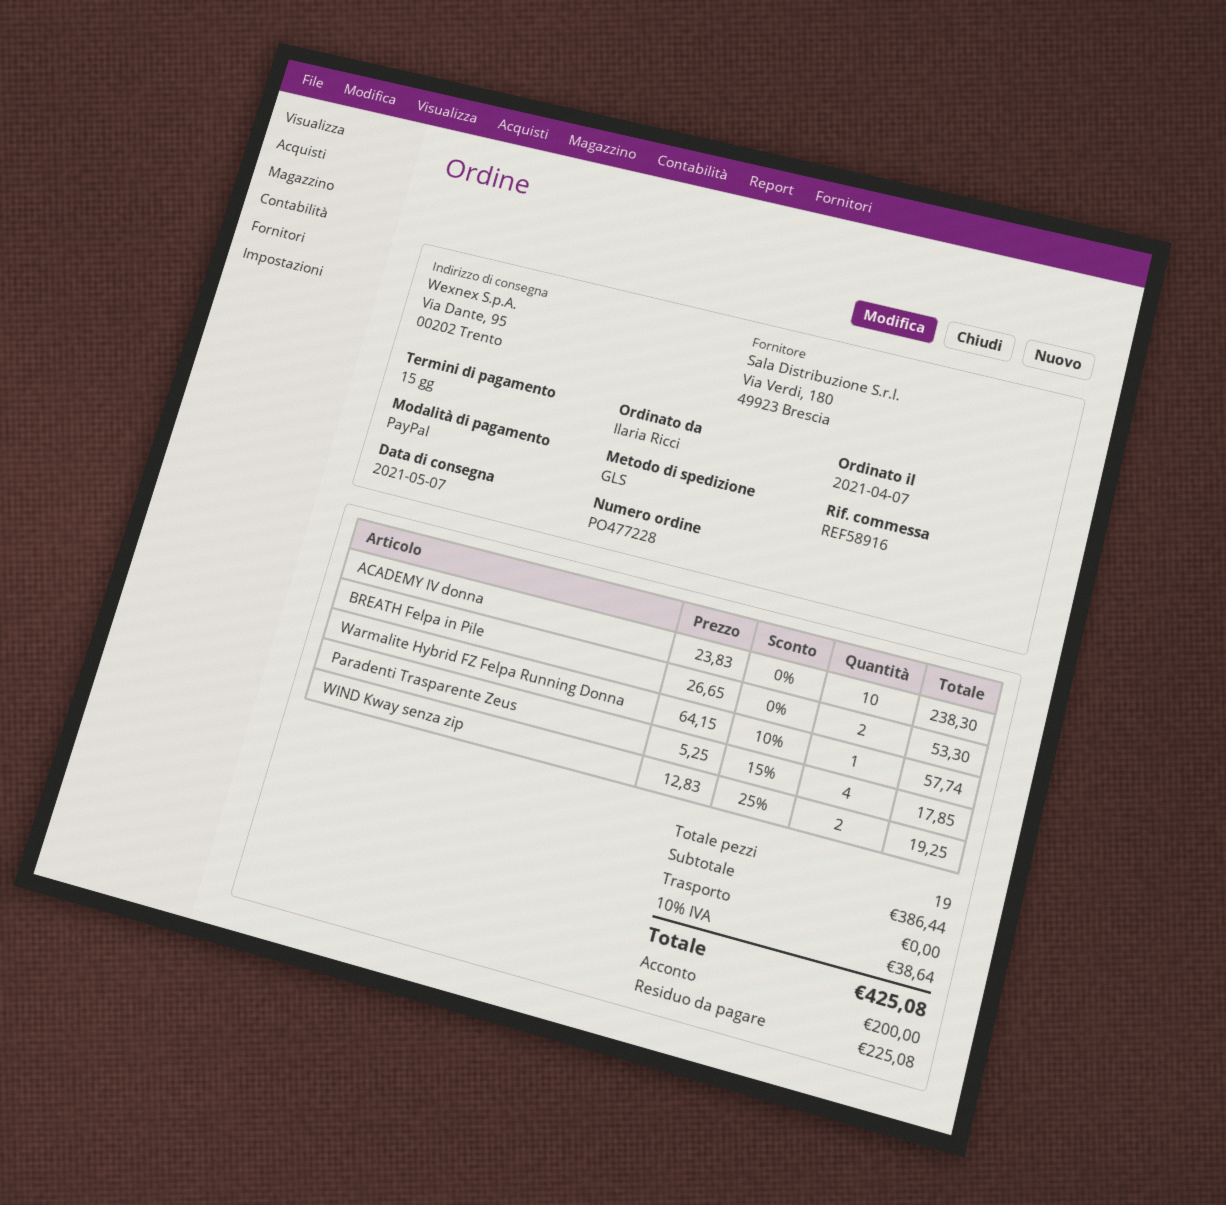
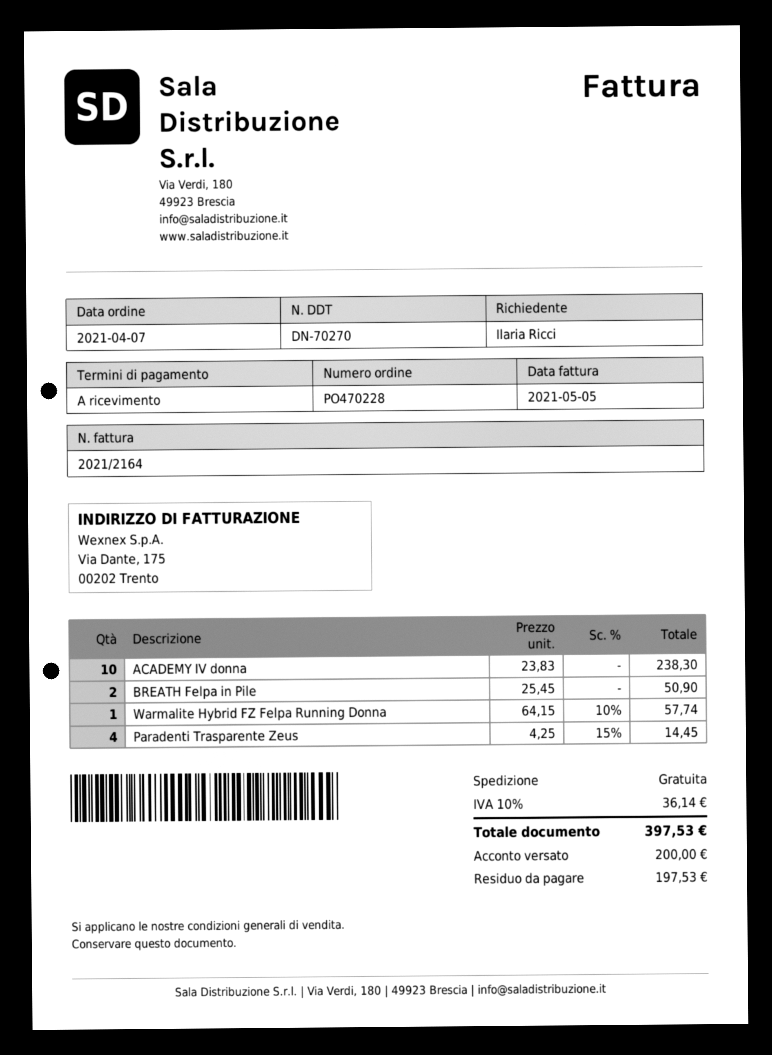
order number: PO477228 -> PO470228
payment terms: 15 days -> on receipt
BREATH Felpa in Pile: 2 x 26.65 = 53.30 -> 2 x 25.45 = 50.90
Paradenti Trasparente Zeus: 4 x 5.25 - 15% = 17.85 -> 4 x 4.25 - 15% = 14.45
WIND Kway senza zip: 2 x 12.83 - 25% = 19.25 -> none
tax: 10% = 38.64 -> 10% = 36.14
total: 425.08 -> 397.53
balance: 225.08 -> 197.53

